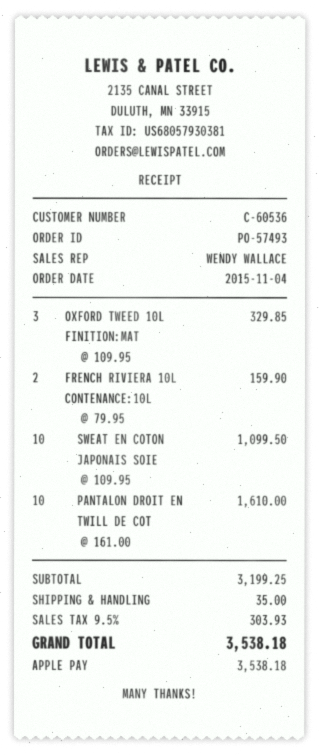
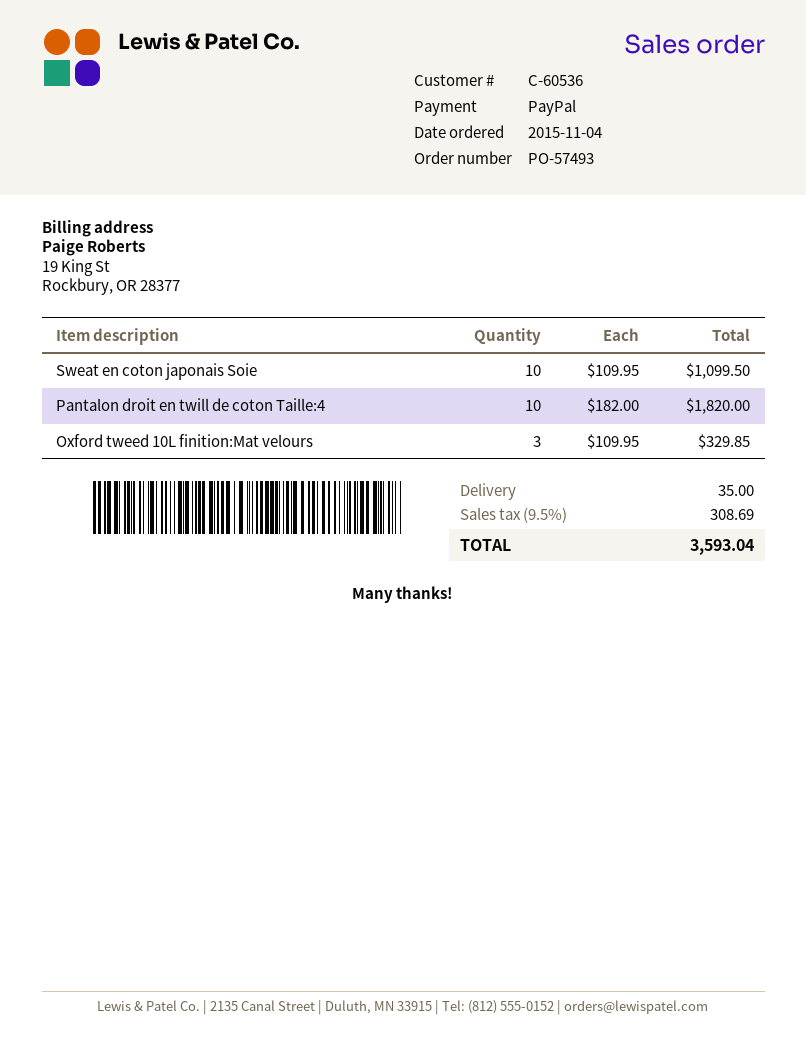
payment method: Apple Pay -> PayPal
FRENCH RIVIERA 10L CONTENANCE:10L: 2 x 79.95 = 159.90 -> none
PANTALON DROIT EN TWILL DE COT: 10 x 161.00 = 1610.00 -> 10 x 182.00 = 1820.00
tax: 9.5% = 303.93 -> 9.5% = 308.69
total: 3538.18 -> 3593.04

